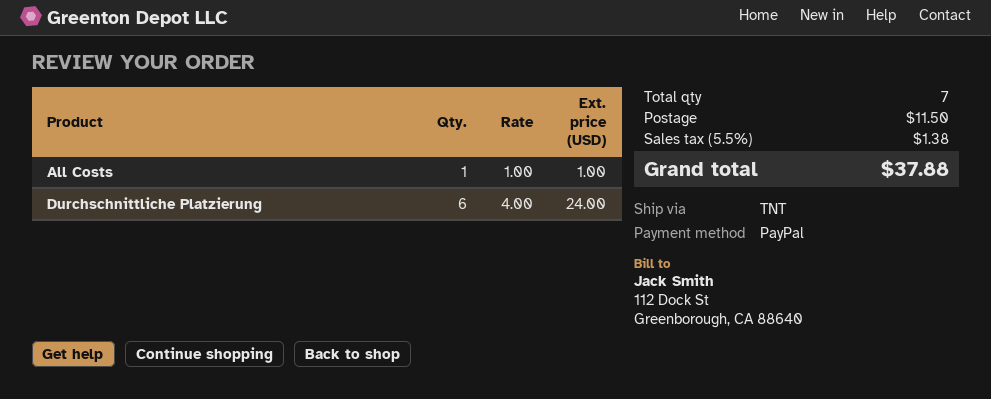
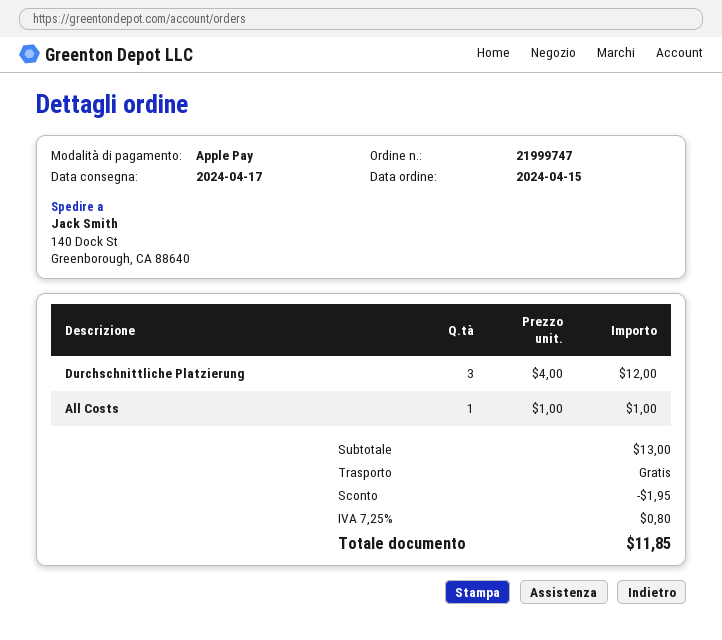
payment method: PayPal -> Apple Pay
Durchschnittliche Platzierung: 6 x 4.00 = 24.00 -> 3 x 4.00 = 12.00
discount: none -> 1.95
shipping: 11.50 -> 0.00
tax: 5.5% = 1.38 -> 7.25% = 0.80
total: 37.88 -> 11.85

